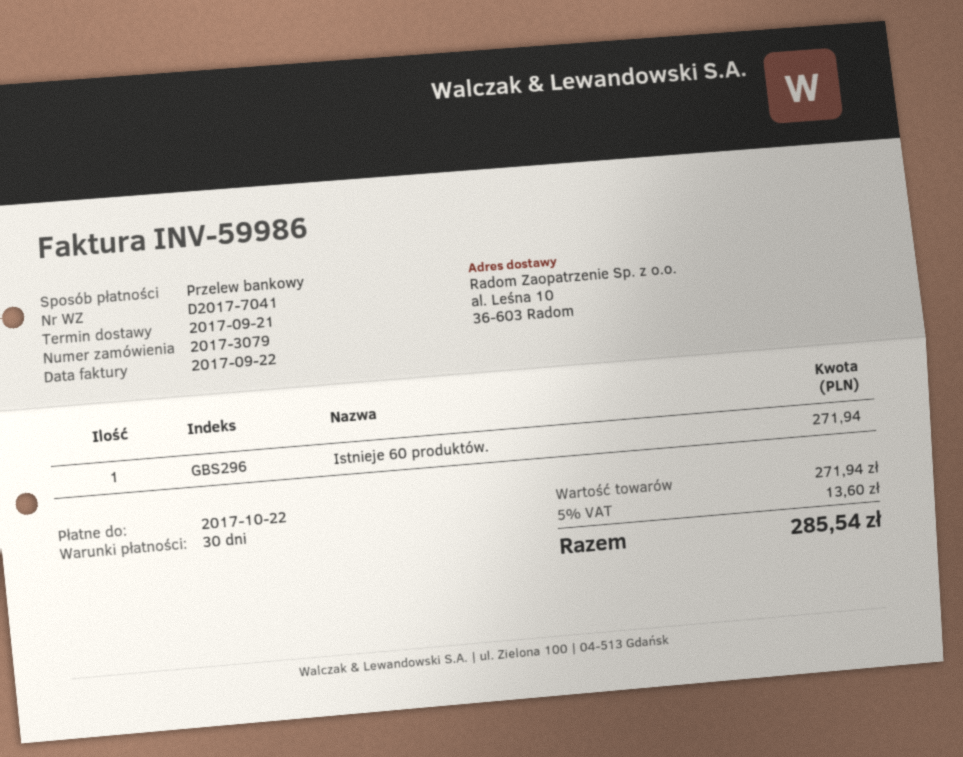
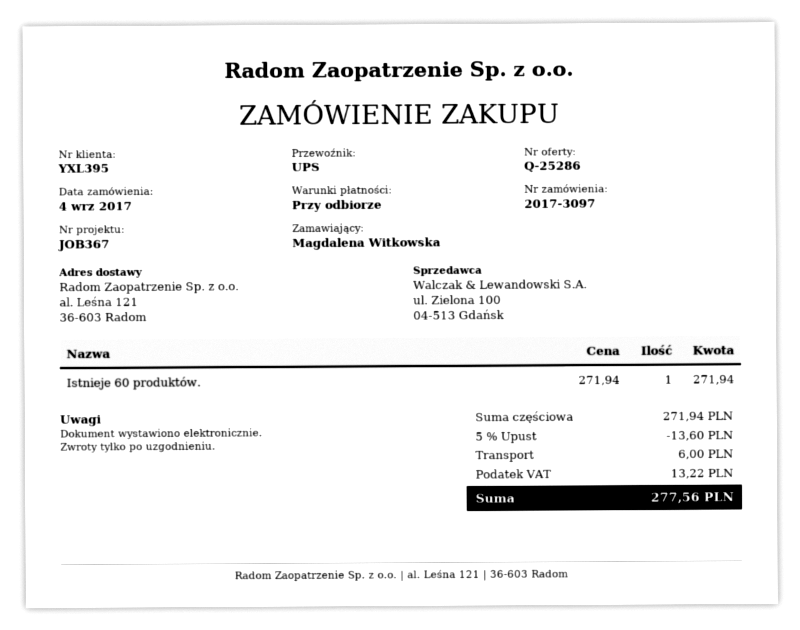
order number: 2017-3079 -> 2017-3097
payment terms: 30 days -> on receipt
ship to: al. Leśna 10, 36-603 Radom -> al. Leśna 121, 36-603 Radom
discount: none -> 5% = 13.60
shipping: none -> 6.00
tax: 13.60 -> 13.22
total: 285.54 -> 277.56

